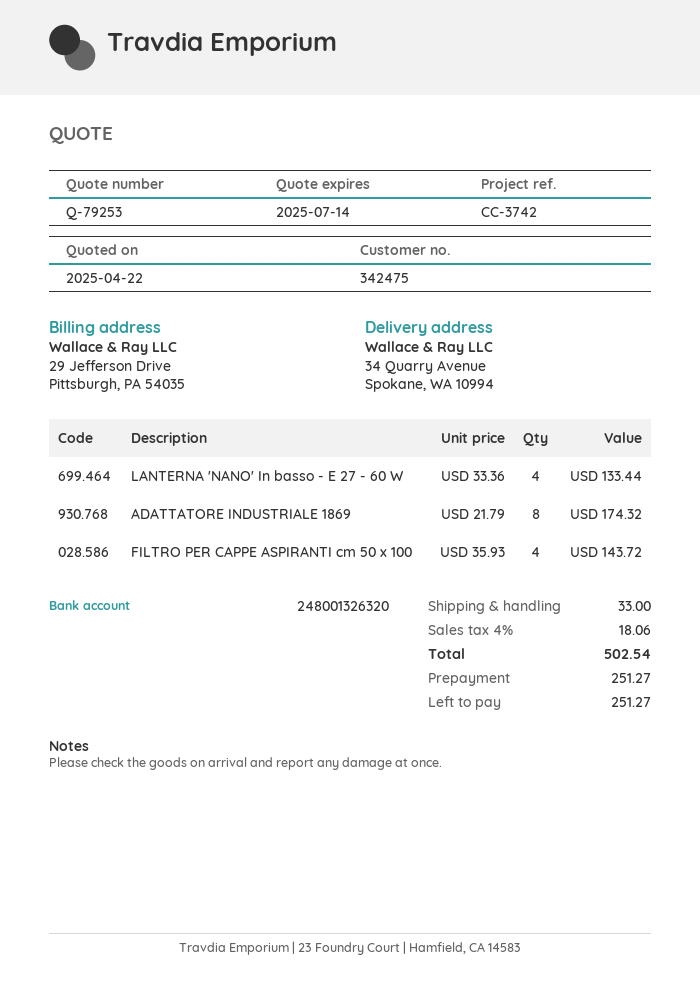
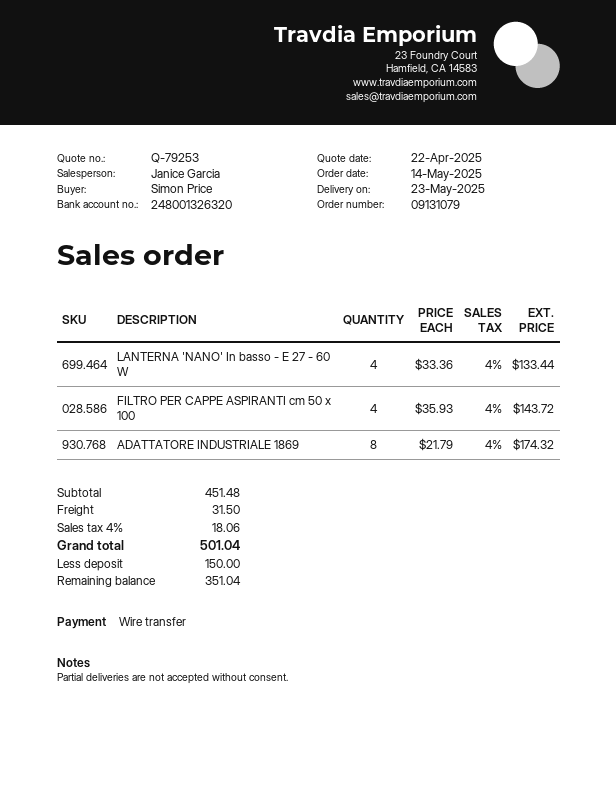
shipping: 33.00 -> 31.50
total: 502.54 -> 501.04
deposit: 251.27 -> 150.00
balance: 251.27 -> 351.04

